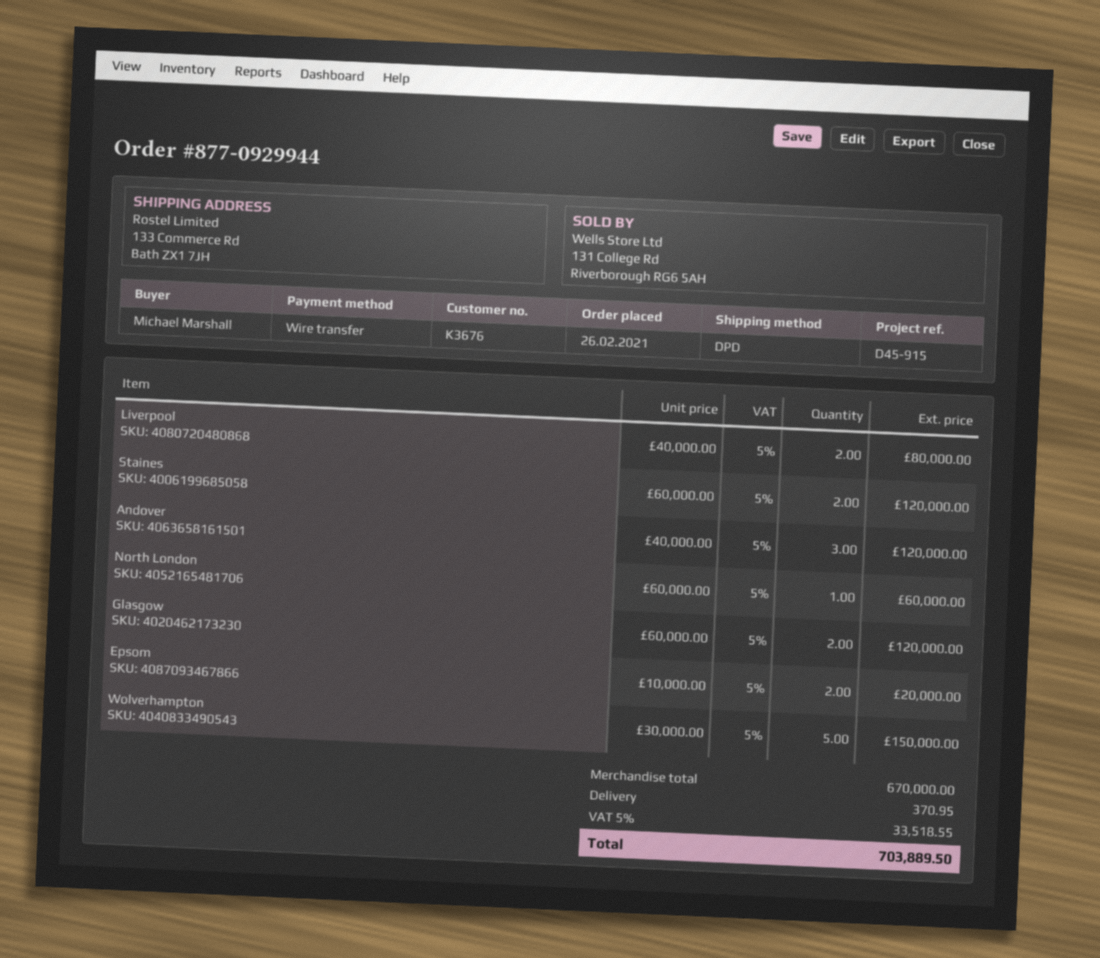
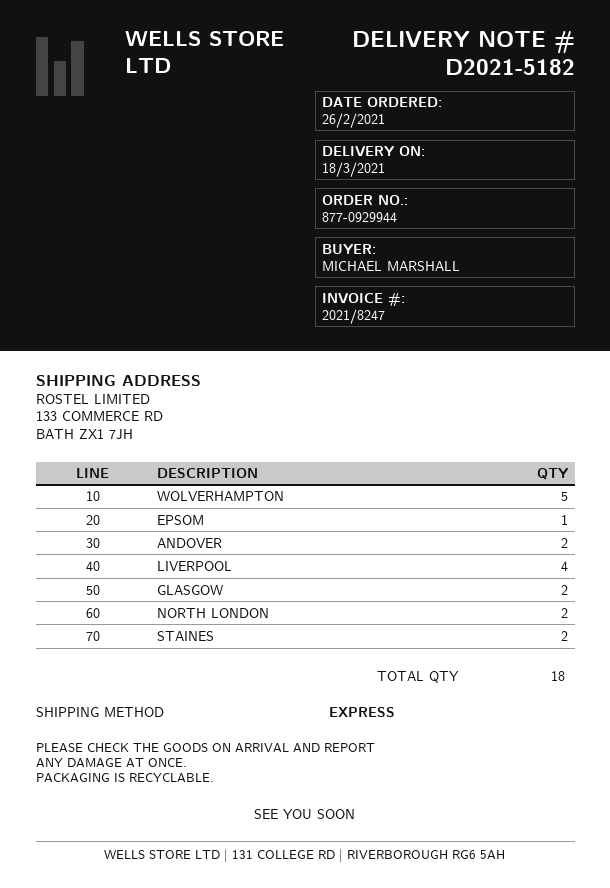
shipping method: DPD -> express
Liverpool: 2 -> 4
Andover: 3 -> 2
North London: 1 -> 2
Epsom: 2 -> 1

